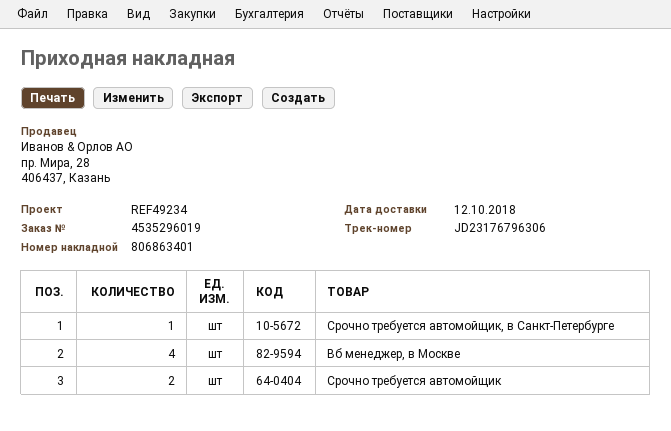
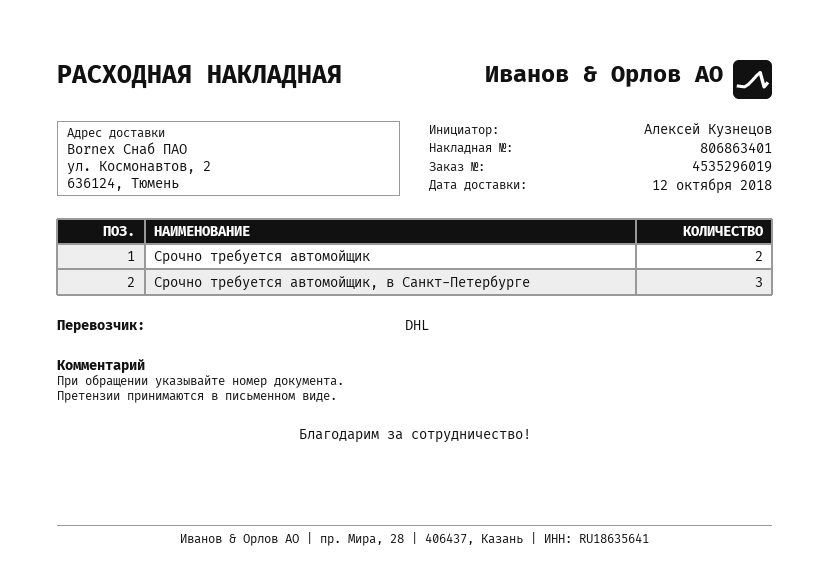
Срочно требуется автомойщик, в Санкт-Петербурге: 1 -> 3
Вб менеджер, в Москве: 4 -> none

